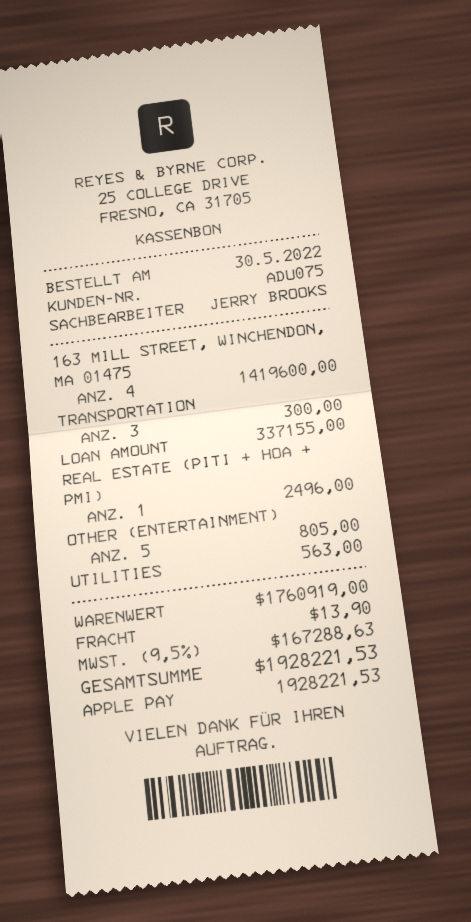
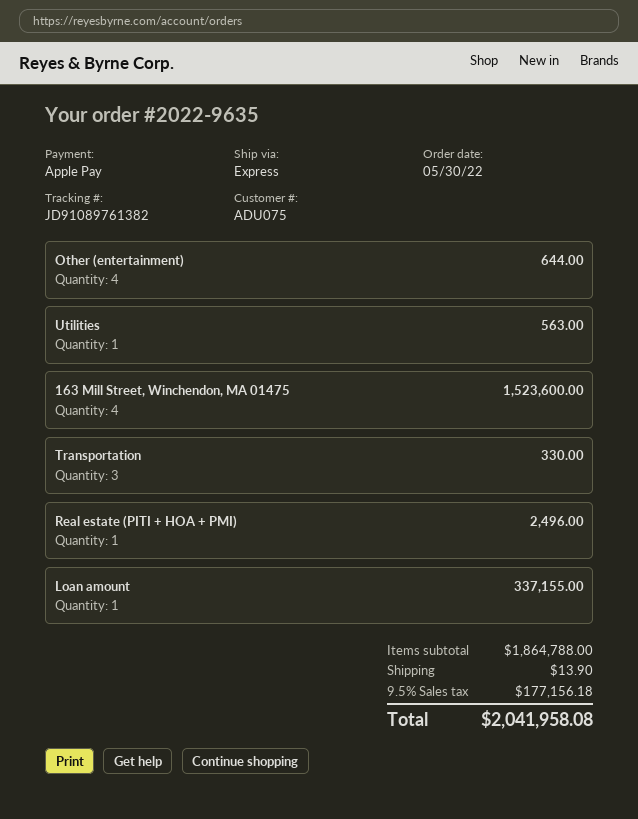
163 MILL STREET, WINCHENDON, MA 01475: 4 for 1419600.00 -> 4 for 1523600.00
TRANSPORTATION: 3 for 300.00 -> 3 for 330.00
OTHER (ENTERTAINMENT): 5 for 805.00 -> 4 for 644.00
subtotal: 1760919.00 -> 1864788.00
tax: 9.5% = 167288.63 -> 9.5% = 177156.18
total: 1928221.53 -> 2041958.08

